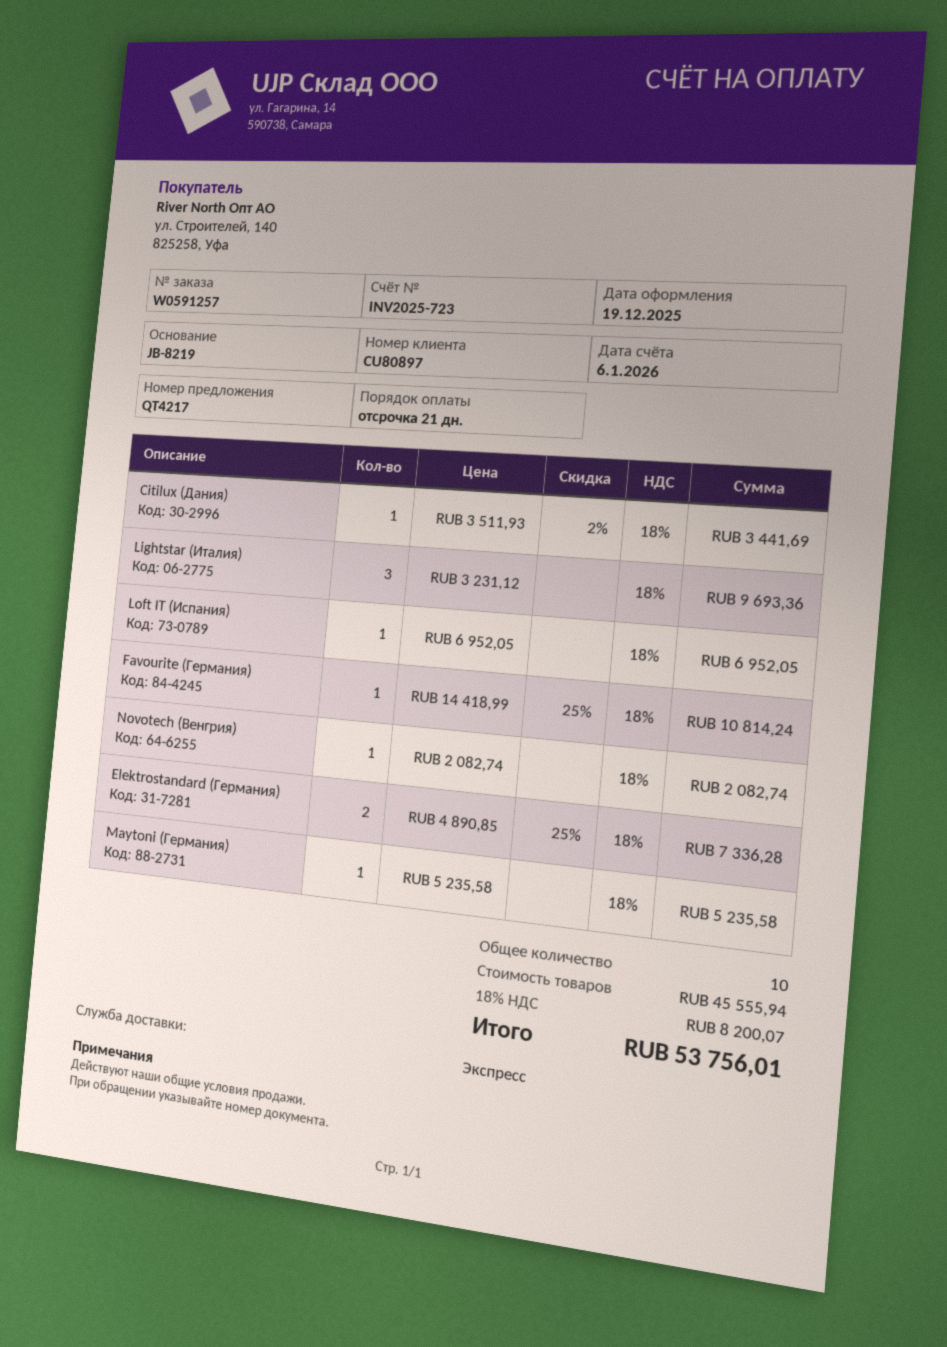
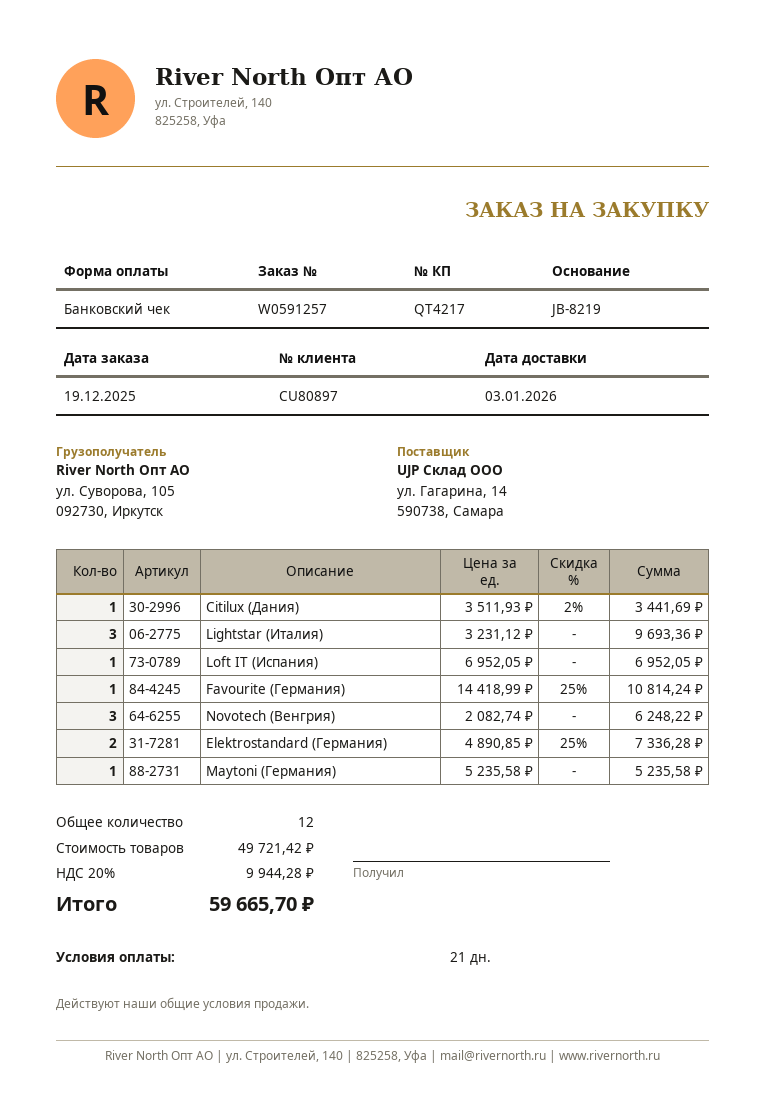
Novotech (Венгрия): 1 x 2082.74 = 2082.74 -> 3 x 2082.74 = 6248.22
total quantity: 10 -> 12
subtotal: 45555.94 -> 49721.42
tax: 18% = 8200.07 -> 20% = 9944.28
total: 53756.01 -> 59665.70

